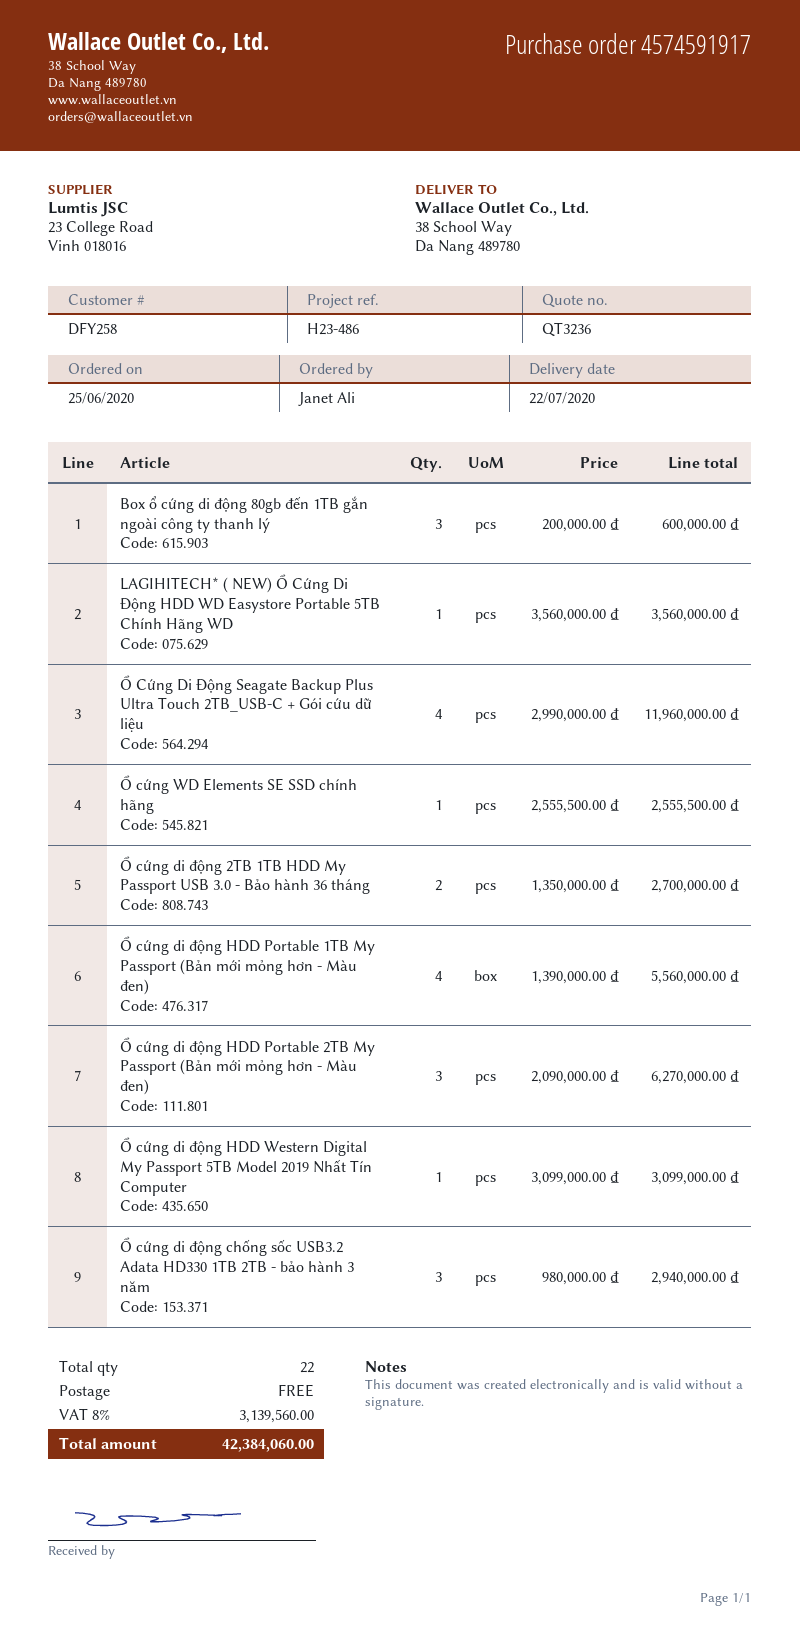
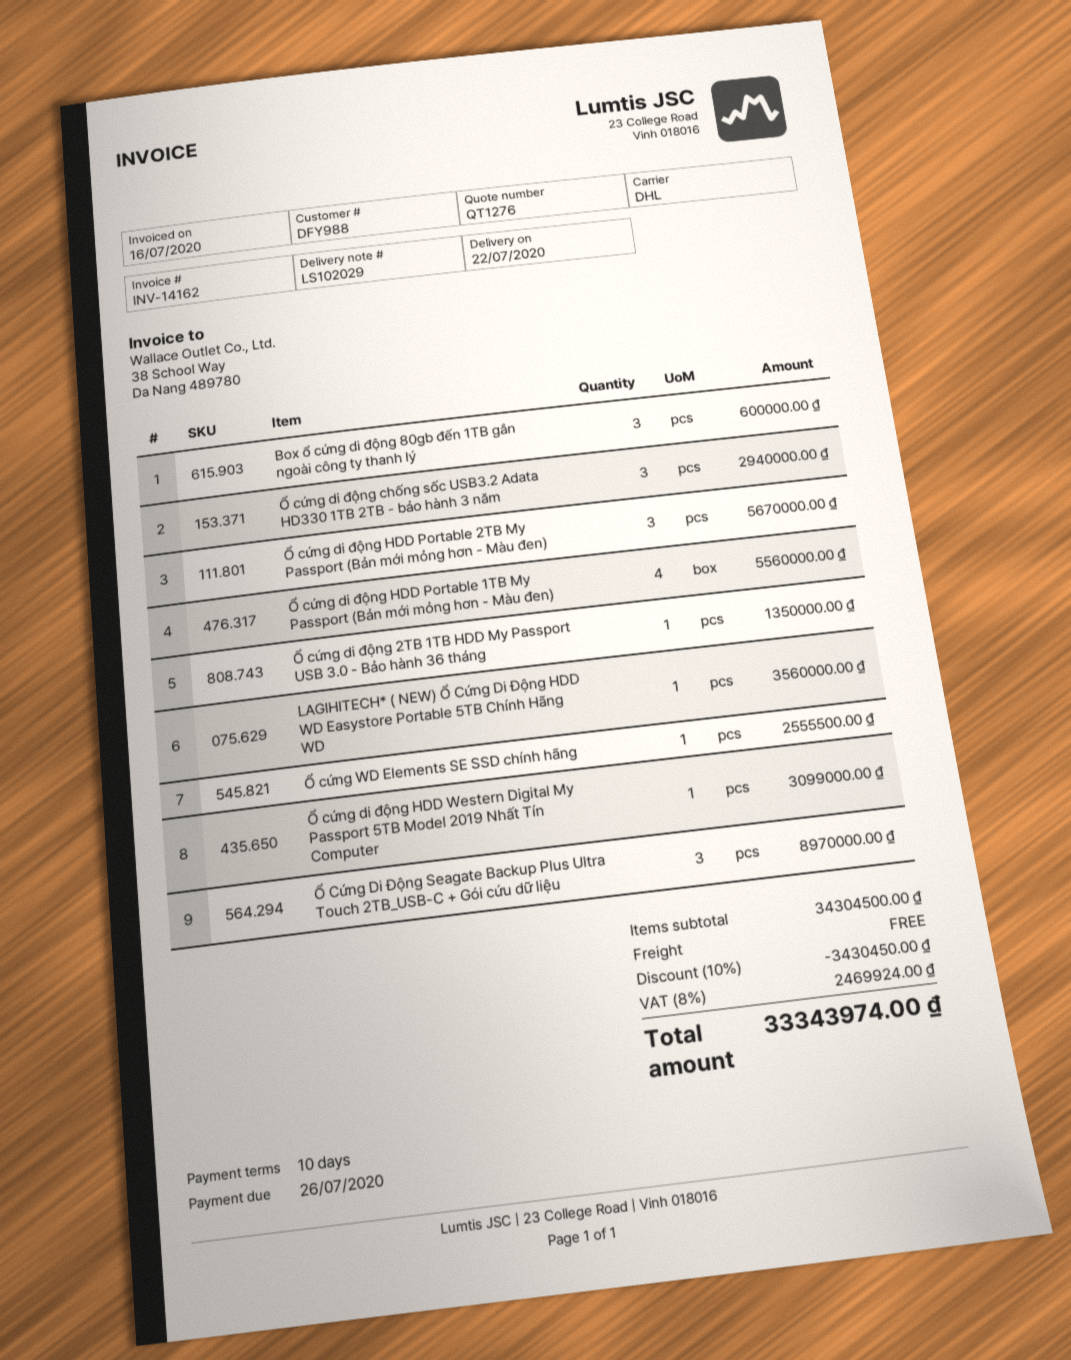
quote number: QT3236 -> QT1276
customer number: DFY258 -> DFY988
Ổ Cứng Di Động Seagate Backup Plus Ultra Touch 2TB_USB-C + Gói cứu dữ liệu: 4 for 11960000.00 -> 3 for 8970000.00
Ổ cứng di động 2TB 1TB HDD My Passport USB 3.0 - Bảo hành 36 tháng: 2 for 2700000.00 -> 1 for 1350000.00
Ổ cứng di động HDD Portable 2TB My Passport (Bản mới mỏng hơn - Màu đen): 3 for 6270000.00 -> 3 for 5670000.00
discount: none -> 10% = 3430450.00
tax: 8% = 3139560.00 -> 8% = 2469924.00
total: 42384060.00 -> 33343974.00

